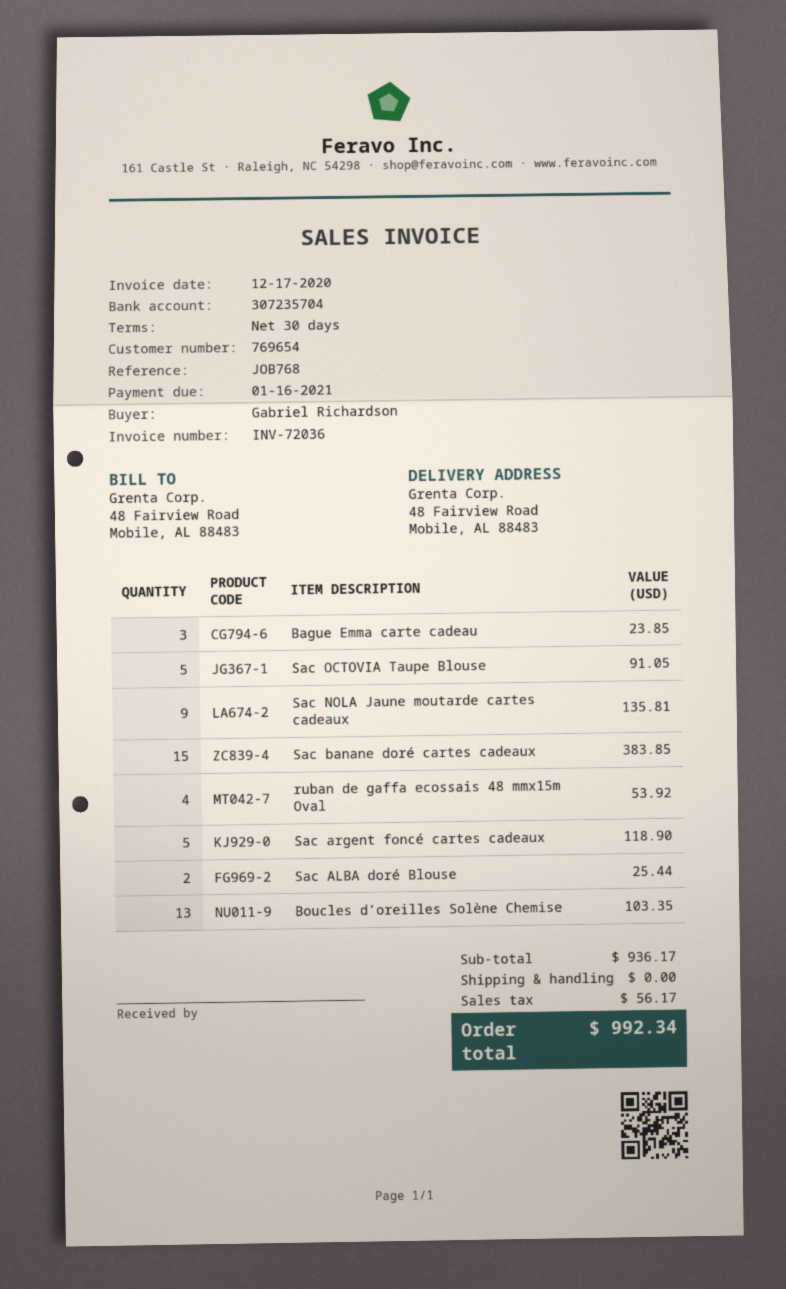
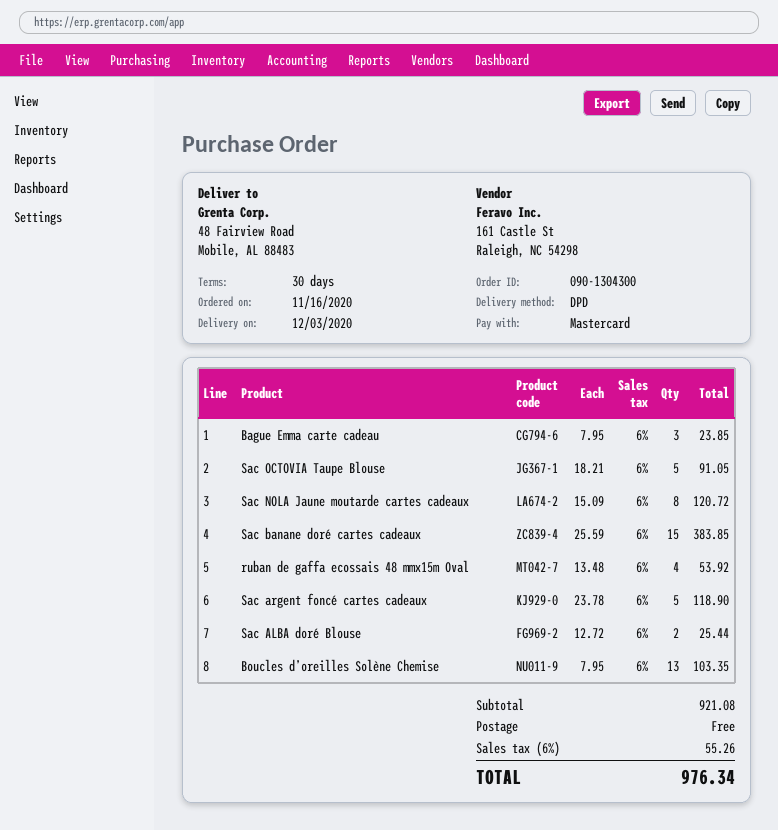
Sac NOLA Jaune moutarde cartes cadeaux: 9 for 135.81 -> 8 for 120.72
subtotal: 936.17 -> 921.08
tax: 56.17 -> 55.26
total: 992.34 -> 976.34

